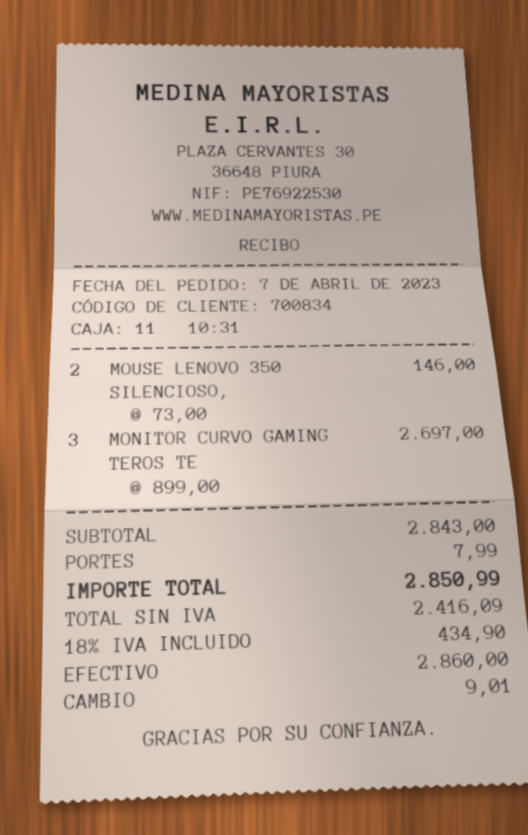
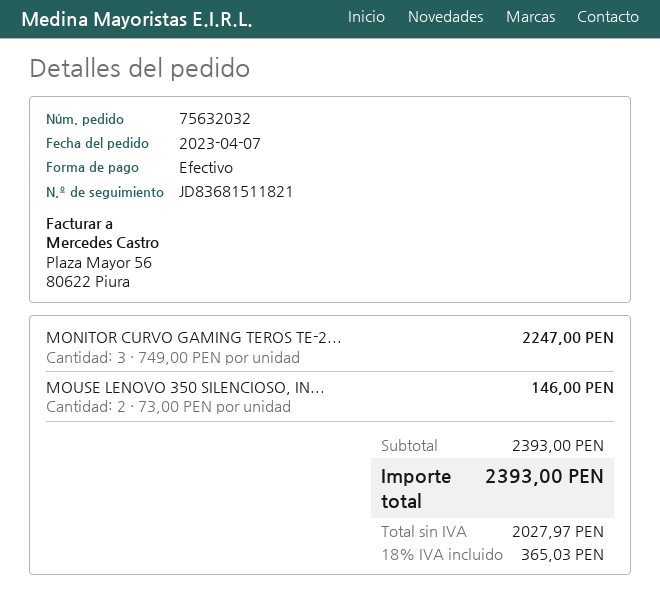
MONITOR CURVO GAMING TEROS TE: 3 x 899.00 = 2697.00 -> 3 x 749.00 = 2247.00
subtotal: 2843.00 -> 2393.00
shipping: 7.99 -> none
net: 2416.09 -> 2027.97
tax: 18% = 434.90 -> 18% = 365.03
total: 2850.99 -> 2393.00

